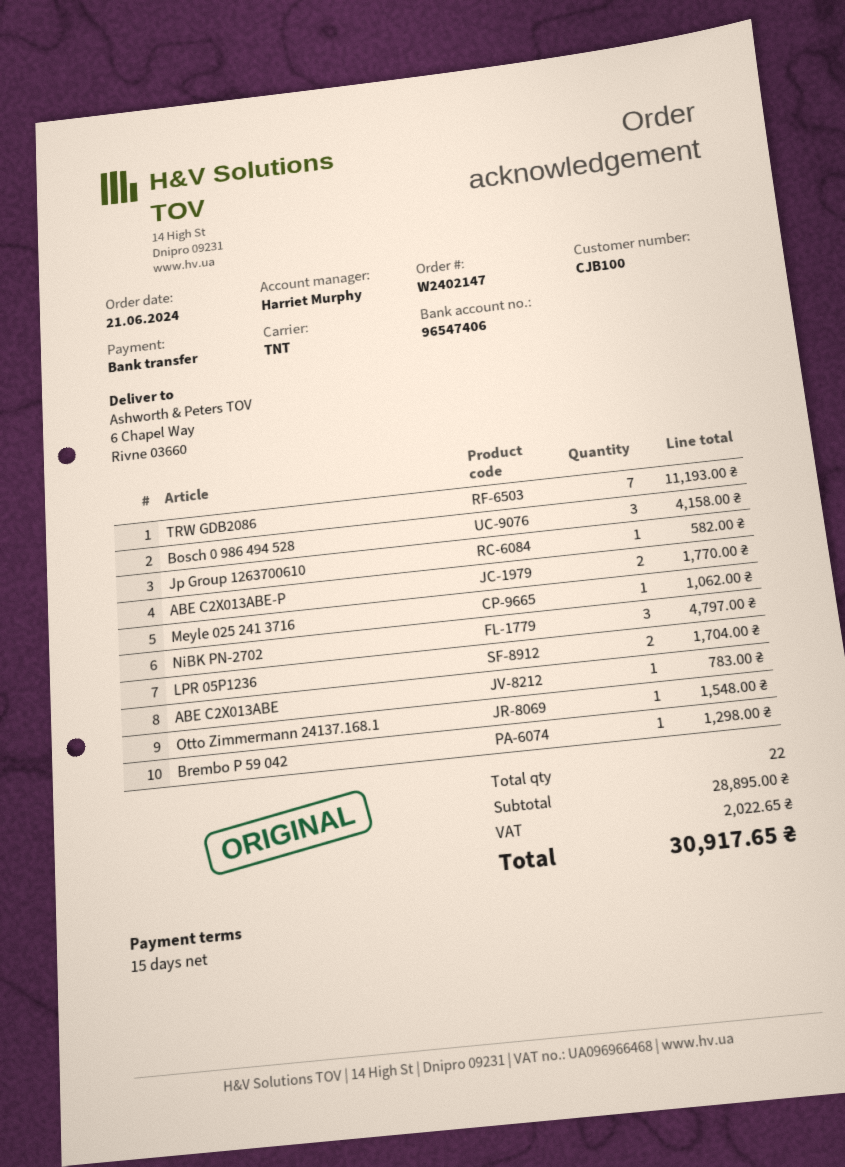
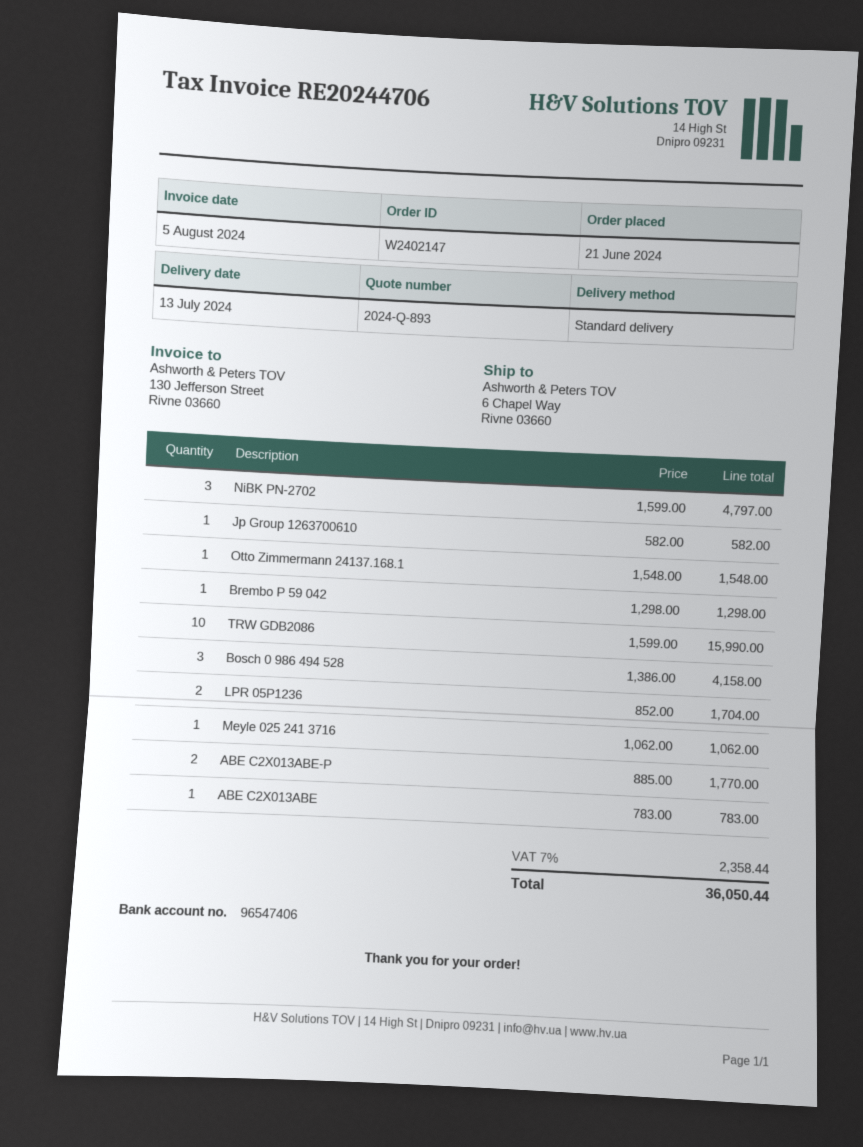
shipping method: TNT -> standard
TRW GDB2086: 7 for 11193.00 -> 10 for 15990.00
tax: 2022.65 -> 2358.44
total: 30917.65 -> 36050.44

